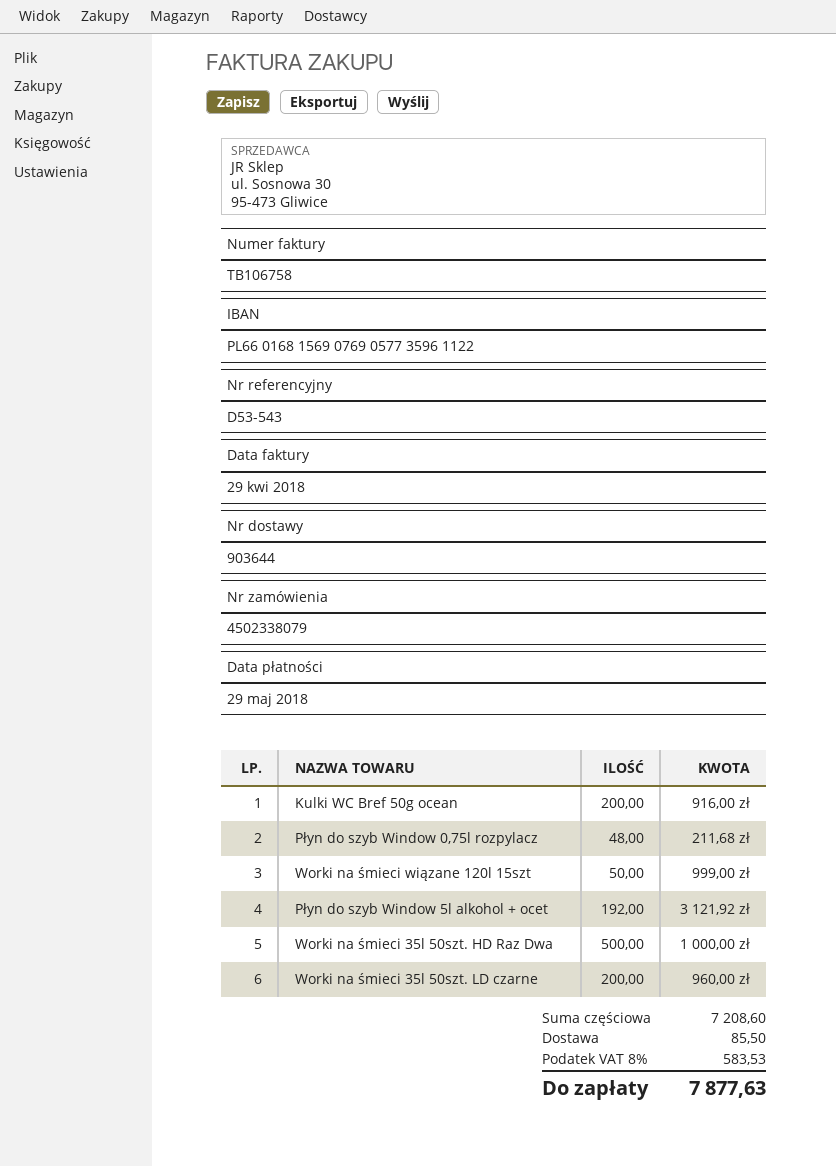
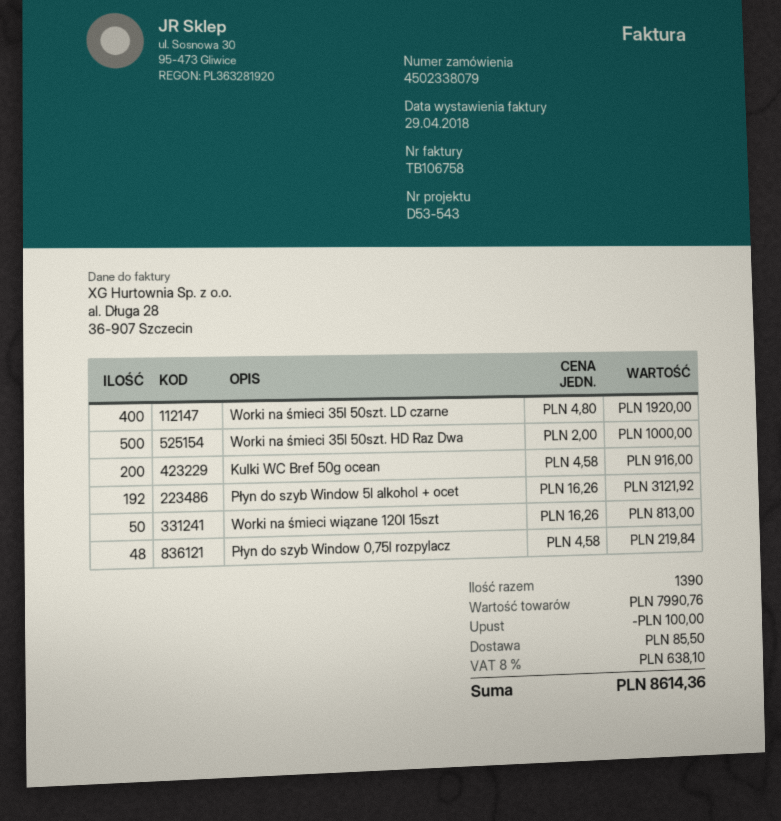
Płyn do szyb Window 0,75l rozpylacz: 48 for 211.68 -> 48 for 219.84
Worki na śmieci wiązane 120l 15szt: 50 for 999.00 -> 50 for 813.00
Worki na śmieci 35l 50szt. LD czarne: 200 for 960.00 -> 400 for 1920.00
subtotal: 7208.60 -> 7990.76
discount: none -> 100.00
tax: 8% = 583.53 -> 8% = 638.10
total: 7877.63 -> 8614.36

